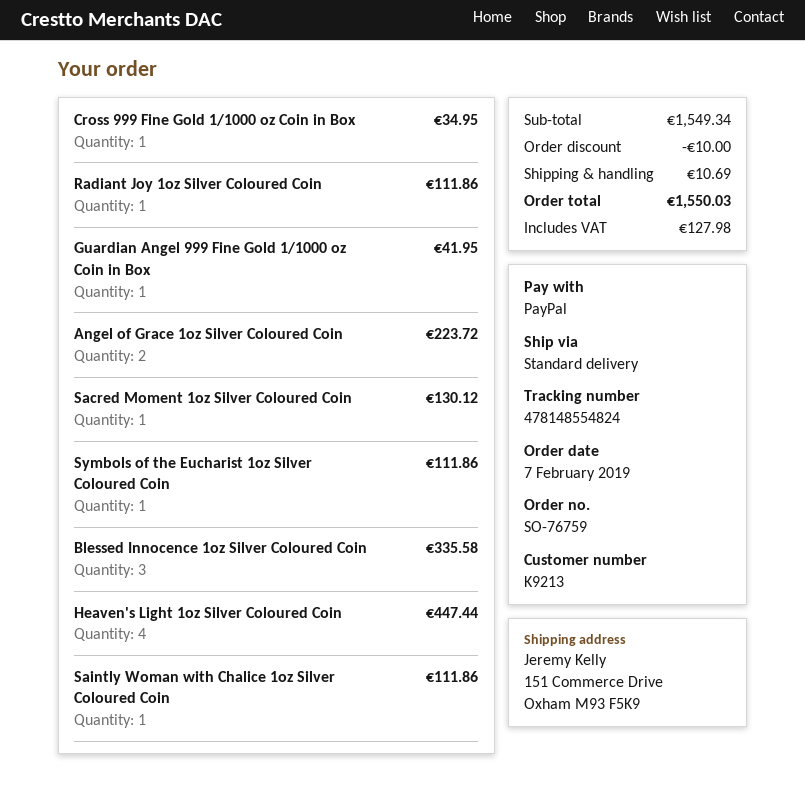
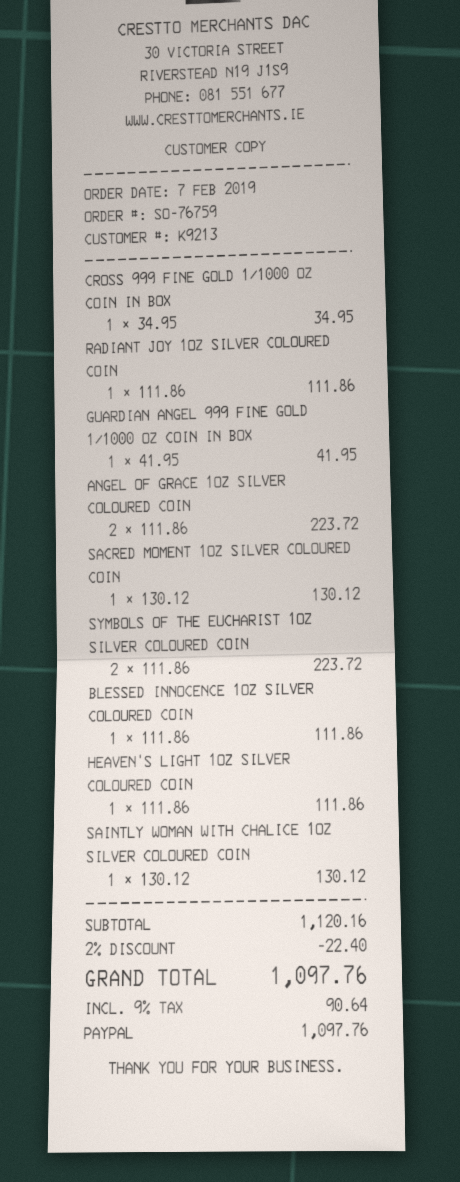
Symbols of the Eucharist 1oz Silver Coloured Coin: 1 for 111.86 -> 2 for 223.72
Blessed Innocence 1oz Silver Coloured Coin: 3 for 335.58 -> 1 for 111.86
Heaven's Light 1oz Silver Coloured Coin: 4 for 447.44 -> 1 for 111.86
Saintly Woman with Chalice 1oz Silver Coloured Coin: 1 for 111.86 -> 1 for 130.12
subtotal: 1549.34 -> 1120.16
discount: 10.00 -> 22.40
shipping: 10.69 -> none
tax: 127.98 -> 90.64
total: 1550.03 -> 1097.76

